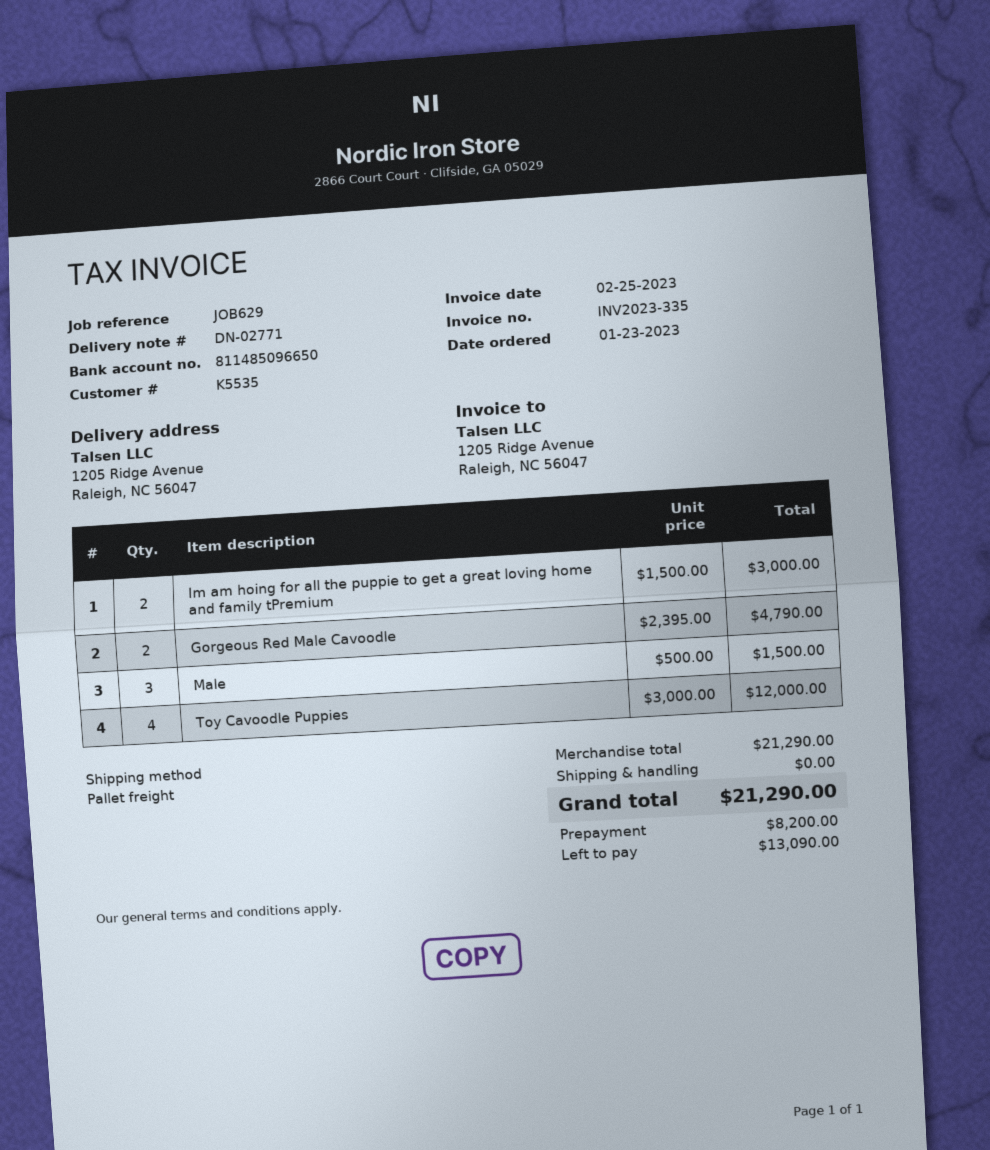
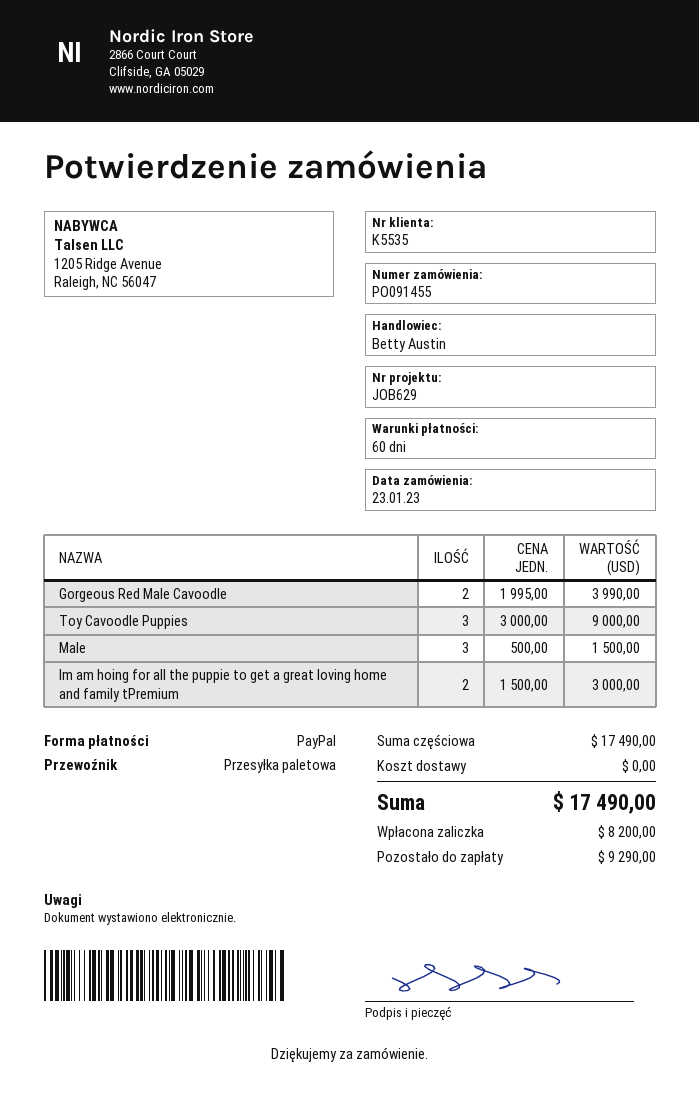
Gorgeous Red Male Cavoodle: 2 x 2395.00 = 4790.00 -> 2 x 1995.00 = 3990.00
Toy Cavoodle Puppies: 4 x 3000.00 = 12000.00 -> 3 x 3000.00 = 9000.00
subtotal: 21290.00 -> 17490.00
total: 21290.00 -> 17490.00
balance: 13090.00 -> 9290.00

